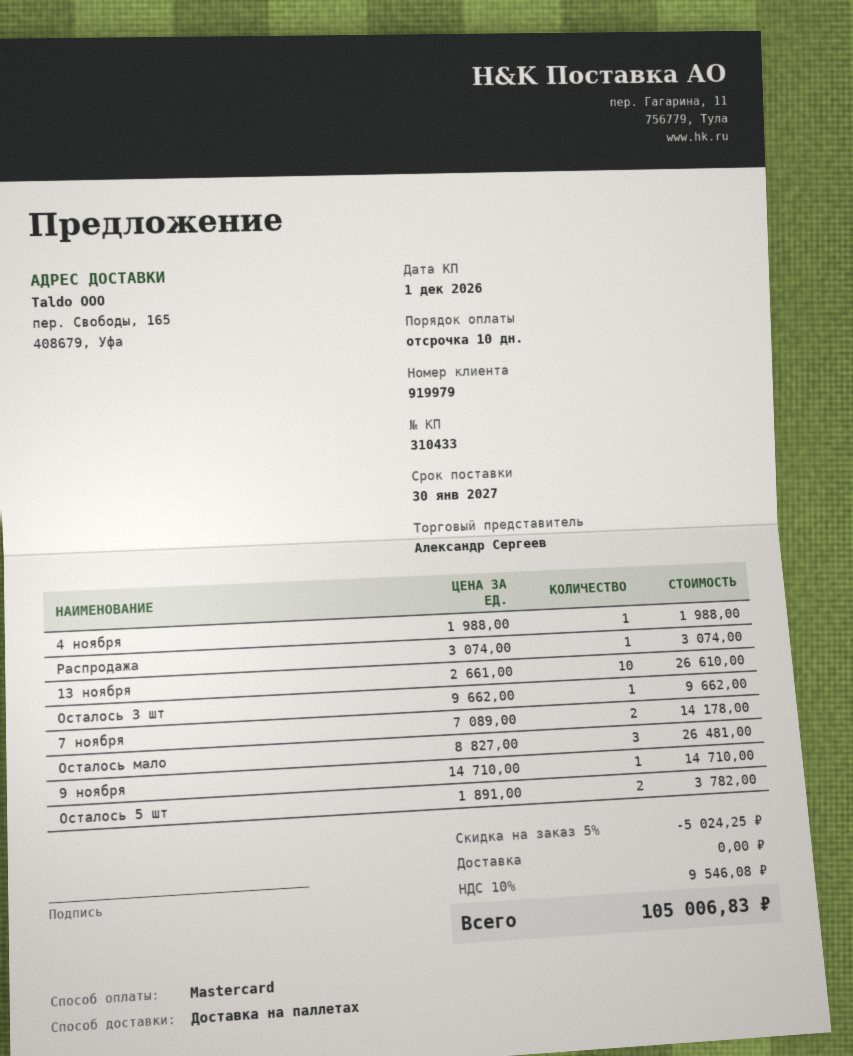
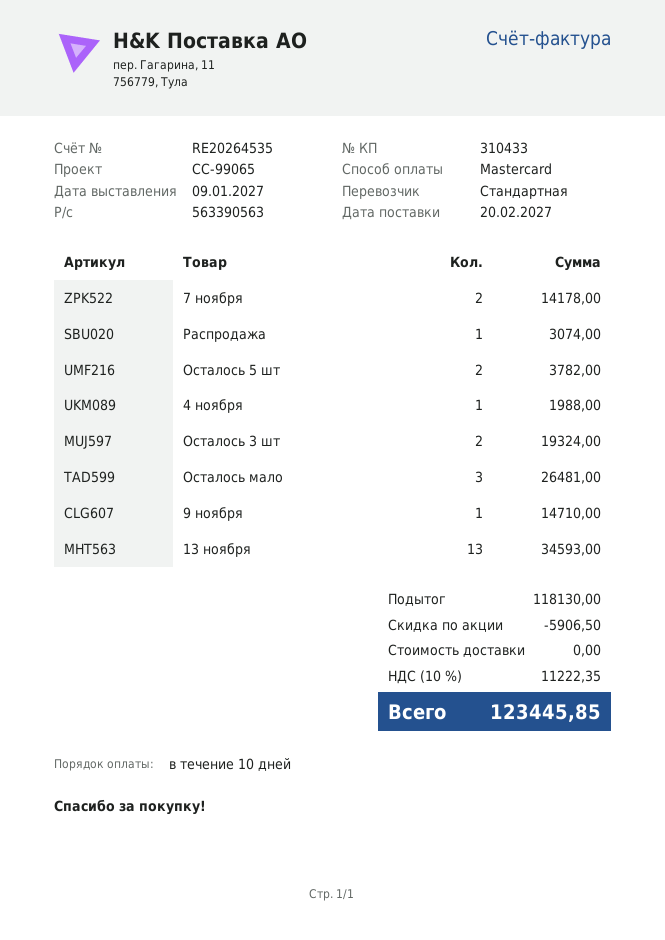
delivery date: 2027-01-30 -> 2027-02-20
shipping method: pallet freight -> standard
13 ноября: 10 for 26610.00 -> 13 for 34593.00
Осталось 3 шт: 1 for 9662.00 -> 2 for 19324.00
discount: 5024.25 -> 5906.50
tax: 10% = 9546.08 -> 10% = 11222.35
total: 105006.83 -> 123445.85

